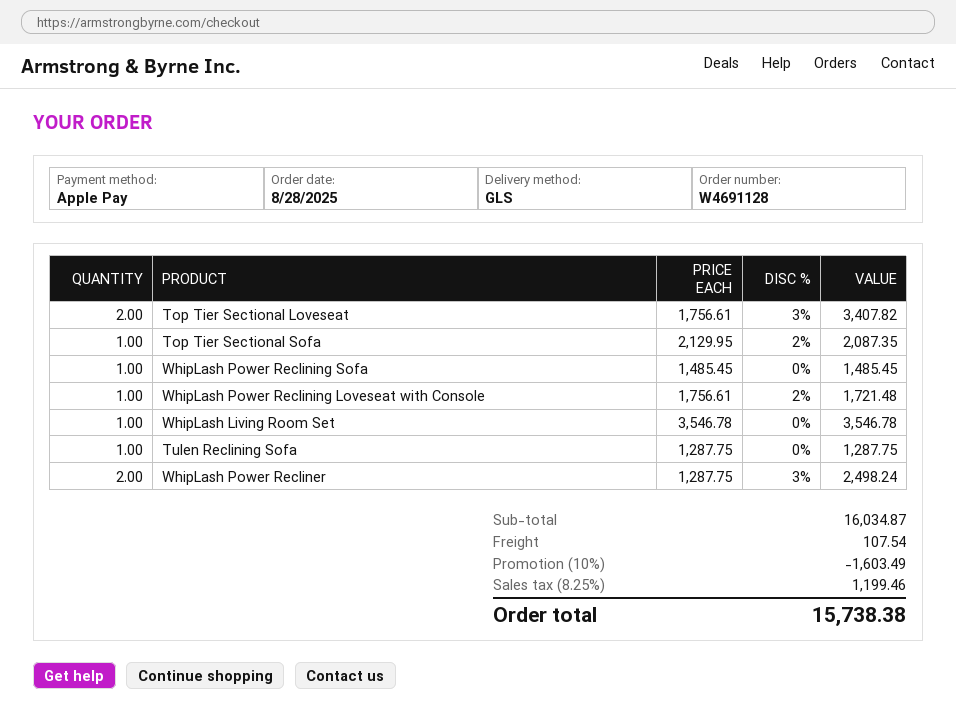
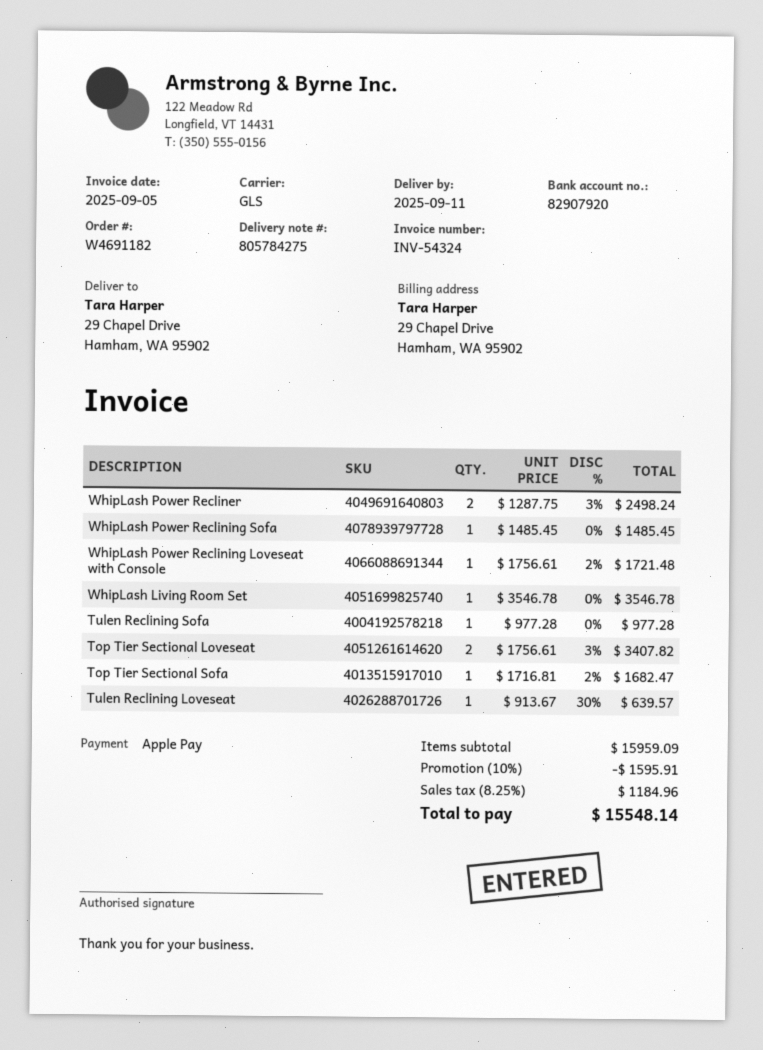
order number: W4691128 -> W4691182
Top Tier Sectional Sofa: 1 x 2129.95 - 2% = 2087.35 -> 1 x 1716.81 - 2% = 1682.47
Tulen Reclining Sofa: 1 x 1287.75 = 1287.75 -> 1 x 977.28 = 977.28
Tulen Reclining Loveseat: none -> 1 x 913.67 - 30% = 639.57
subtotal: 16034.87 -> 15959.09
discount: 10% = 1603.49 -> 10% = 1595.91
shipping: 107.54 -> none
tax: 8.25% = 1199.46 -> 8.25% = 1184.96
total: 15738.38 -> 15548.14

